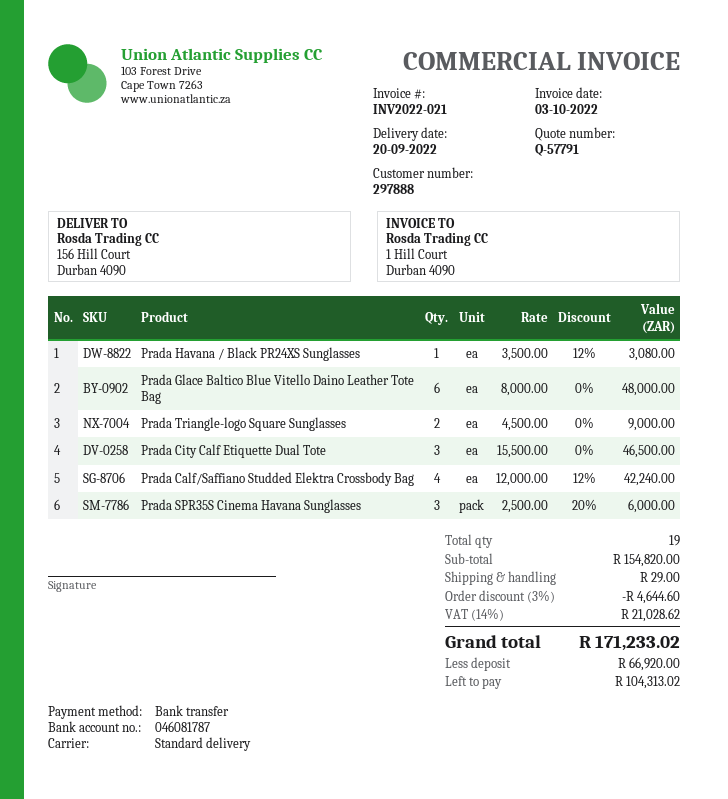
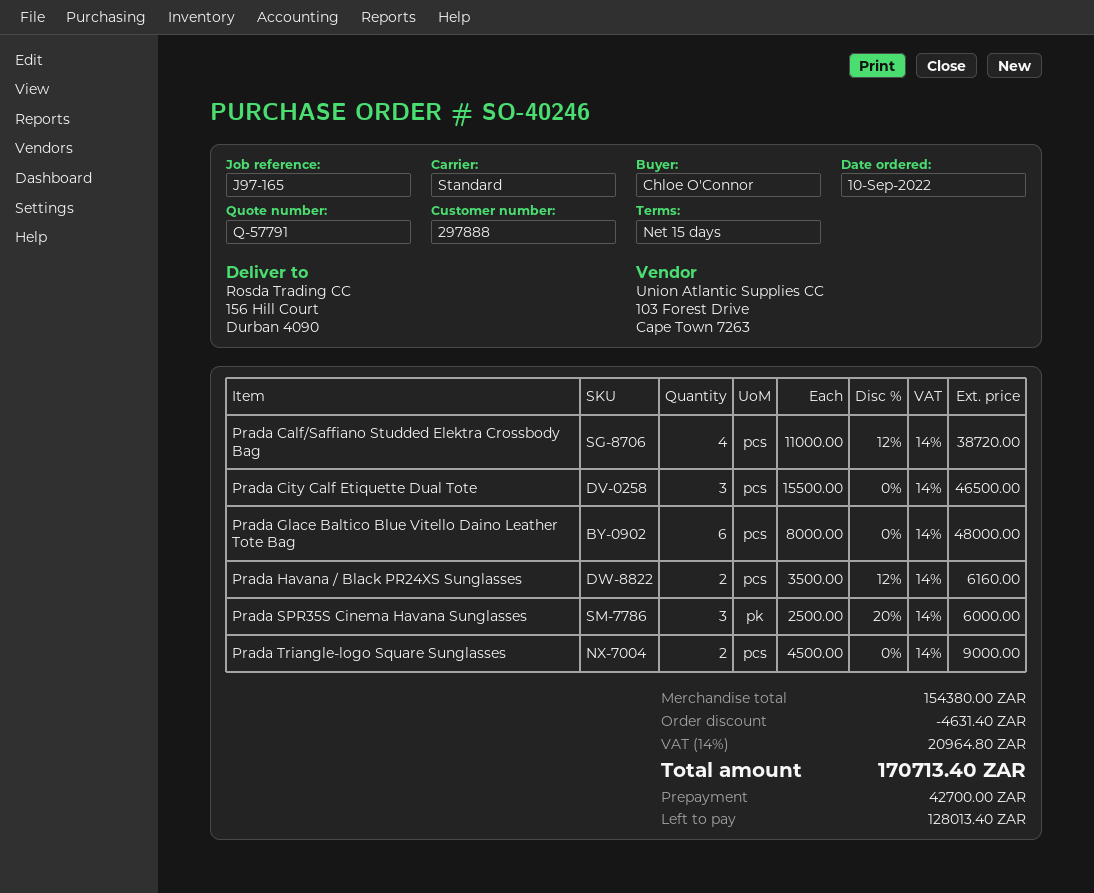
Prada Havana / Black PR24XS Sunglasses: 1 x 3500.00 - 12% = 3080.00 -> 2 x 3500.00 - 12% = 6160.00
Prada Calf/Saffiano Studded Elektra Crossbody Bag: 4 x 12000.00 - 12% = 42240.00 -> 4 x 11000.00 - 12% = 38720.00
subtotal: 154820.00 -> 154380.00
discount: 4644.60 -> 4631.40
shipping: 29.00 -> none
tax: 14% = 21028.62 -> 14% = 20964.80
total: 171233.02 -> 170713.40
deposit: 66920.00 -> 42700.00
balance: 104313.02 -> 128013.40

